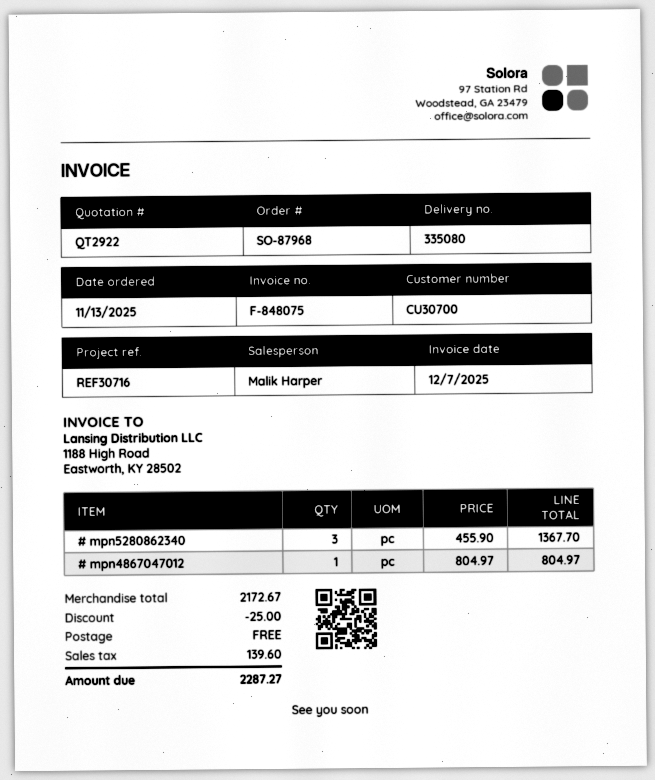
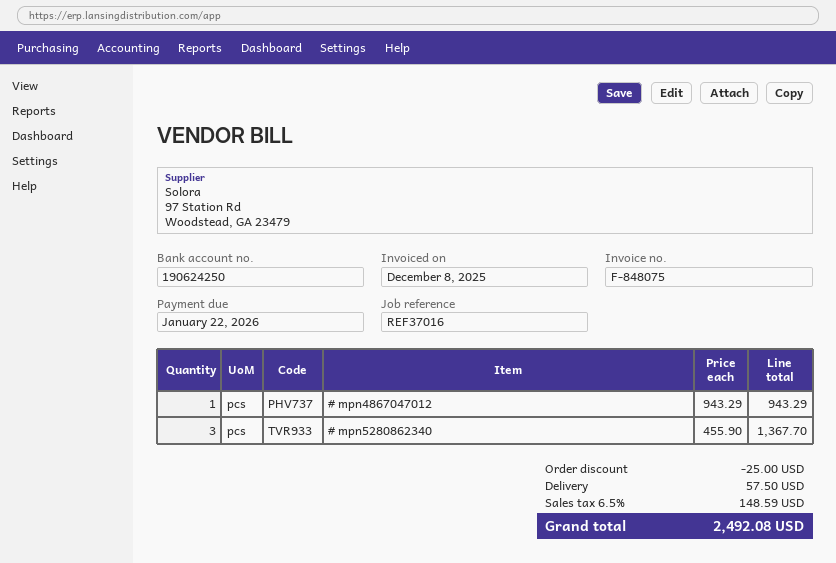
invoice date: 2025-12-07 -> 2025-12-08
reference: REF30716 -> REF37016
# mpn4867047012: 1 x 804.97 = 804.97 -> 1 x 943.29 = 943.29
shipping: 0.00 -> 57.50
tax: 139.60 -> 148.59
total: 2287.27 -> 2492.08

